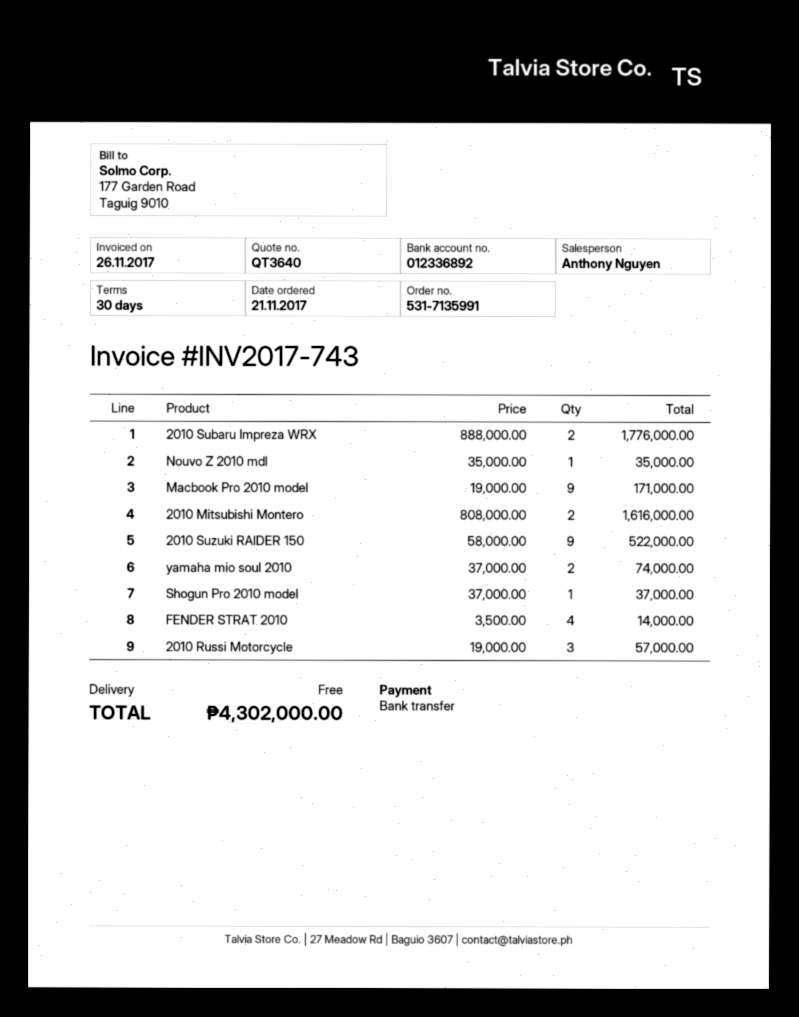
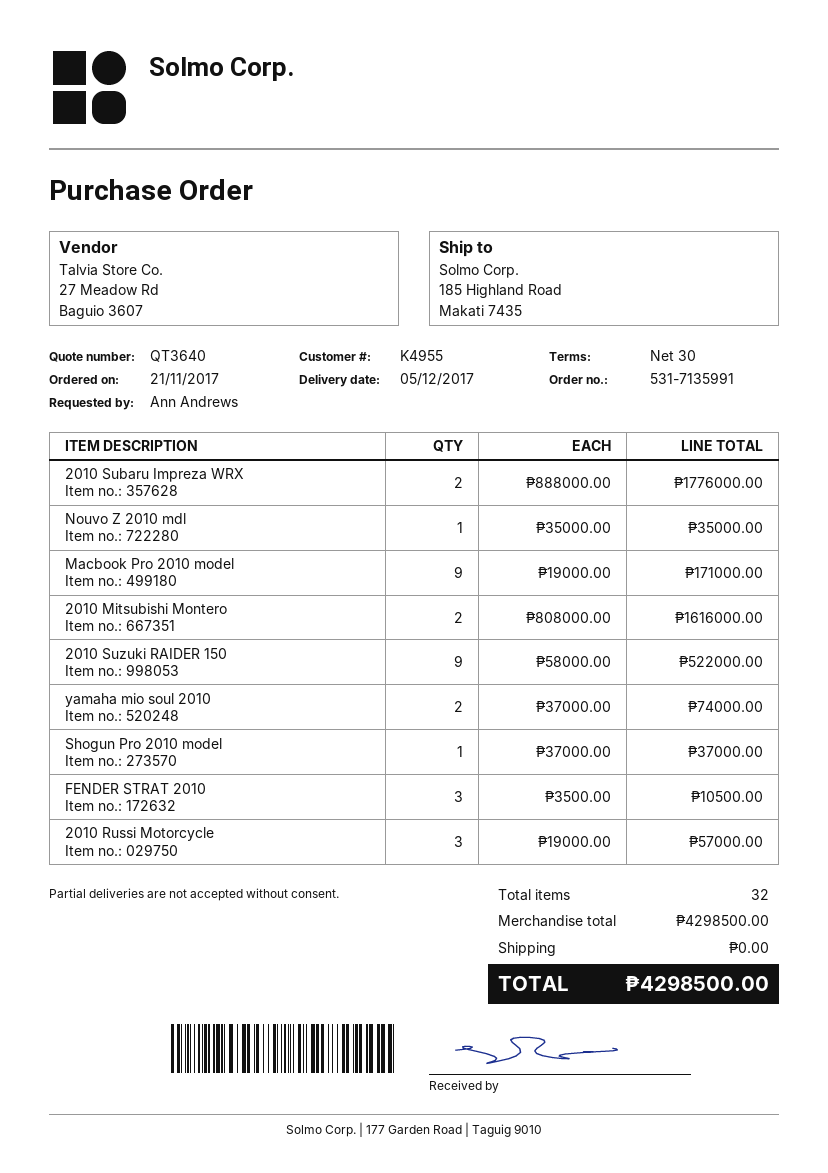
FENDER STRAT 2010: 4 x 3500.00 = 14000.00 -> 3 x 3500.00 = 10500.00
total: 4302000.00 -> 4298500.00

